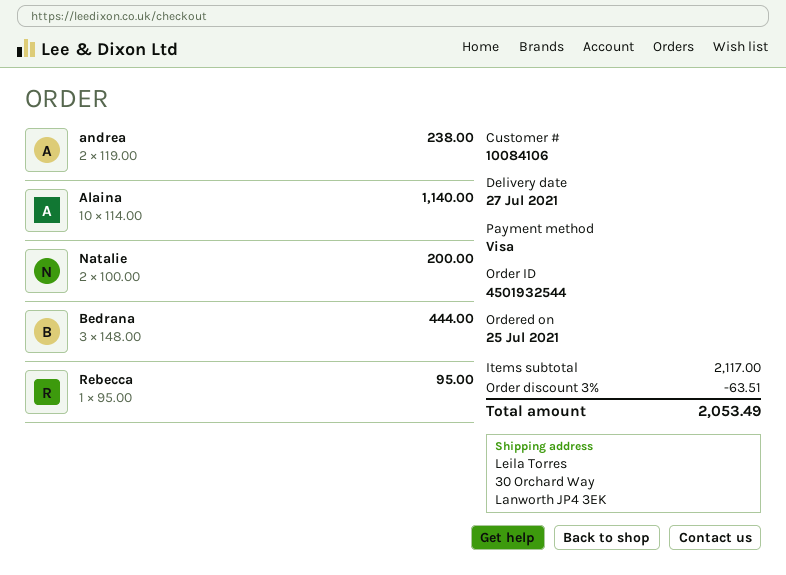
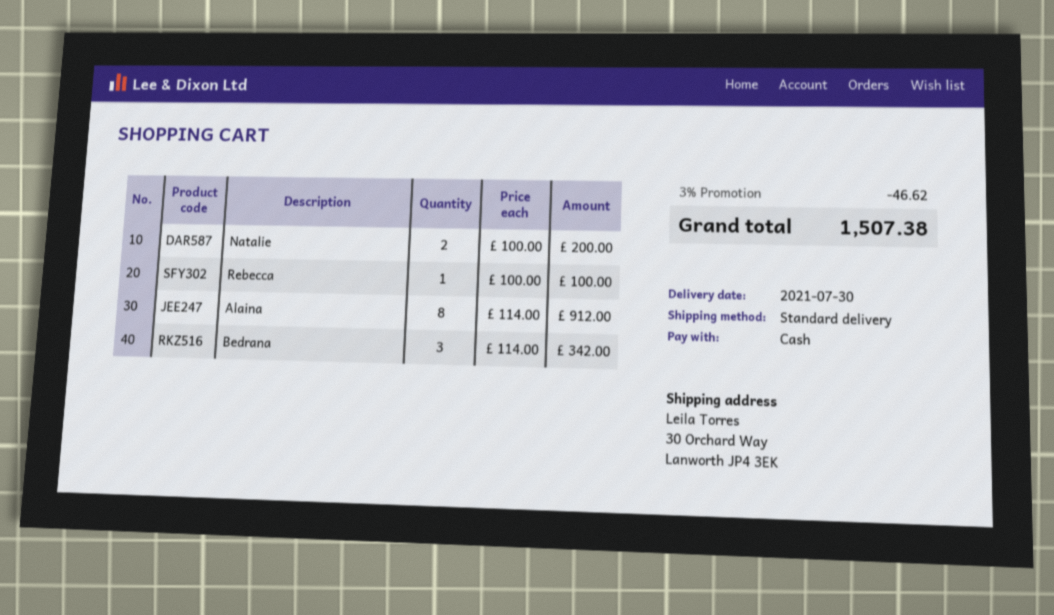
delivery date: 2021-07-27 -> 2021-07-30
payment method: Visa -> cash
andrea: 2 x 119.00 = 238.00 -> none
Alaina: 10 x 114.00 = 1140.00 -> 8 x 114.00 = 912.00
Bedrana: 3 x 148.00 = 444.00 -> 3 x 114.00 = 342.00
Rebecca: 1 x 95.00 = 95.00 -> 1 x 100.00 = 100.00
discount: 3% = 63.51 -> 3% = 46.62
total: 2053.49 -> 1507.38

